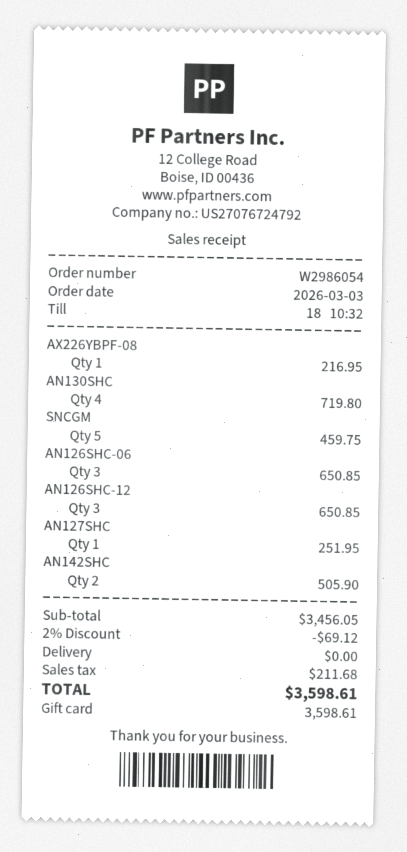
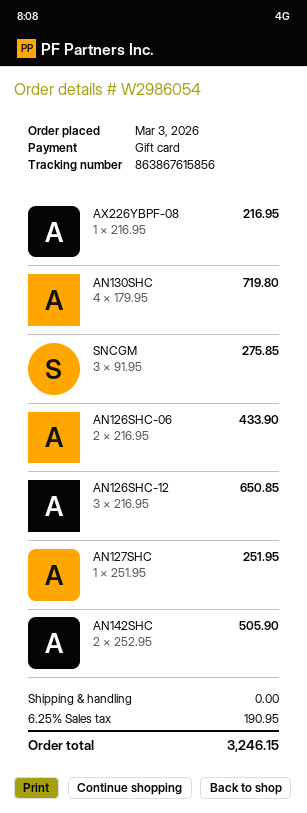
SNCGM: 5 for 459.75 -> 3 for 275.85
AN126SHC-06: 3 for 650.85 -> 2 for 433.90
discount: 2% = 69.12 -> none
tax: 211.68 -> 190.95
total: 3598.61 -> 3246.15

